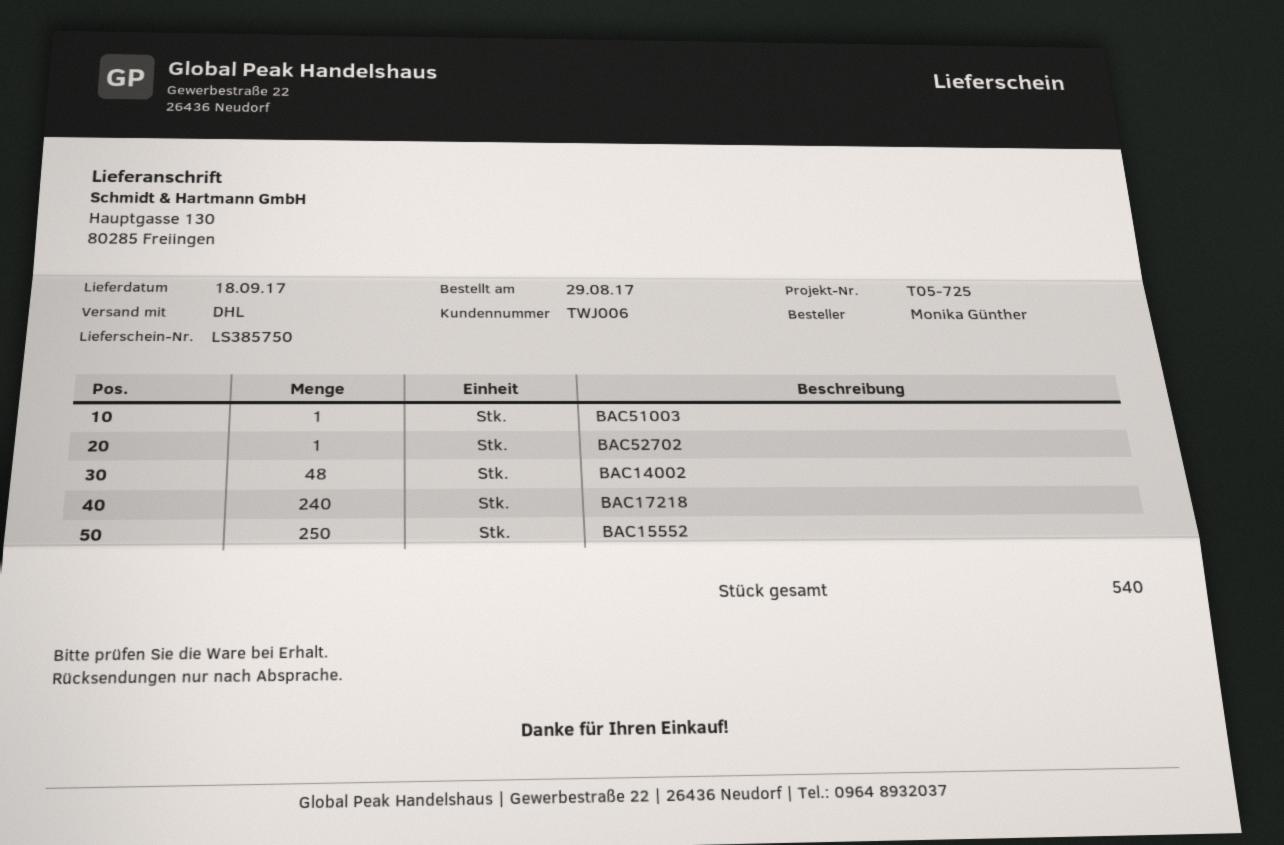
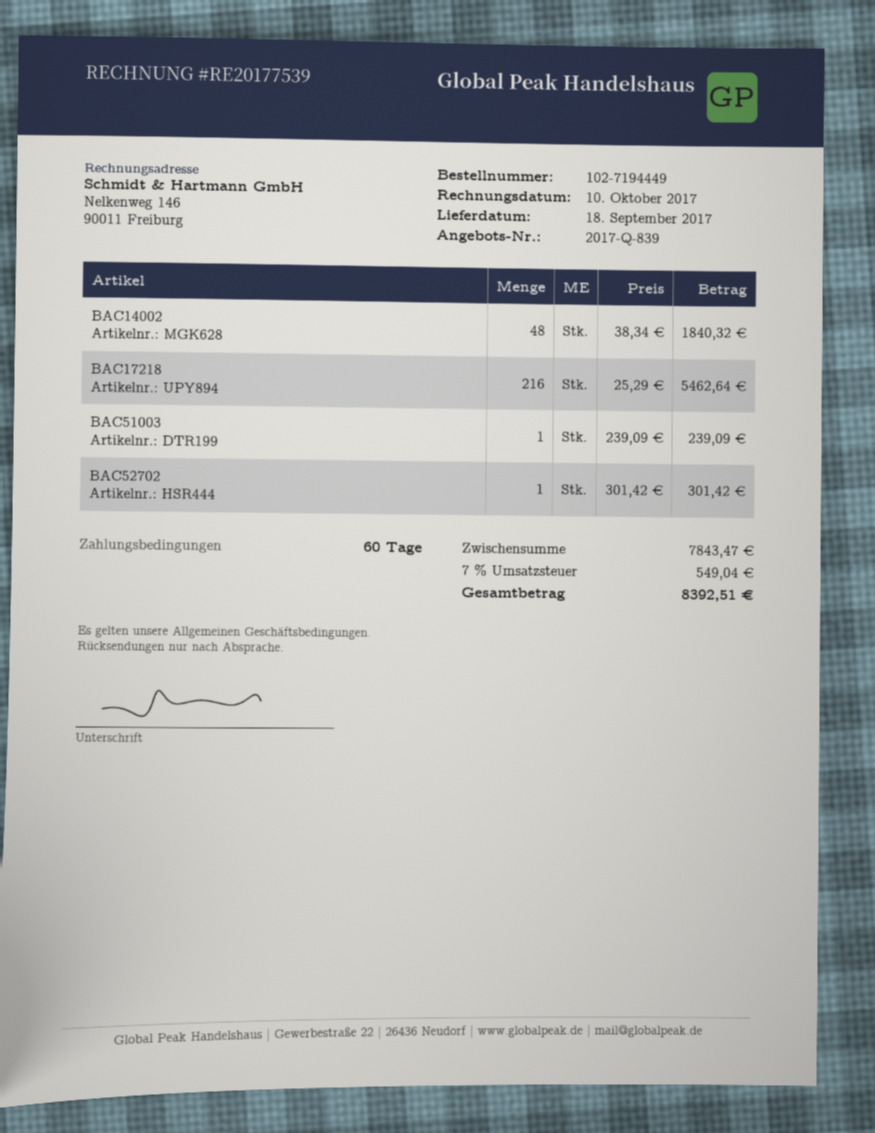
BAC17218: 240 -> 216
BAC15552: 250 -> none

